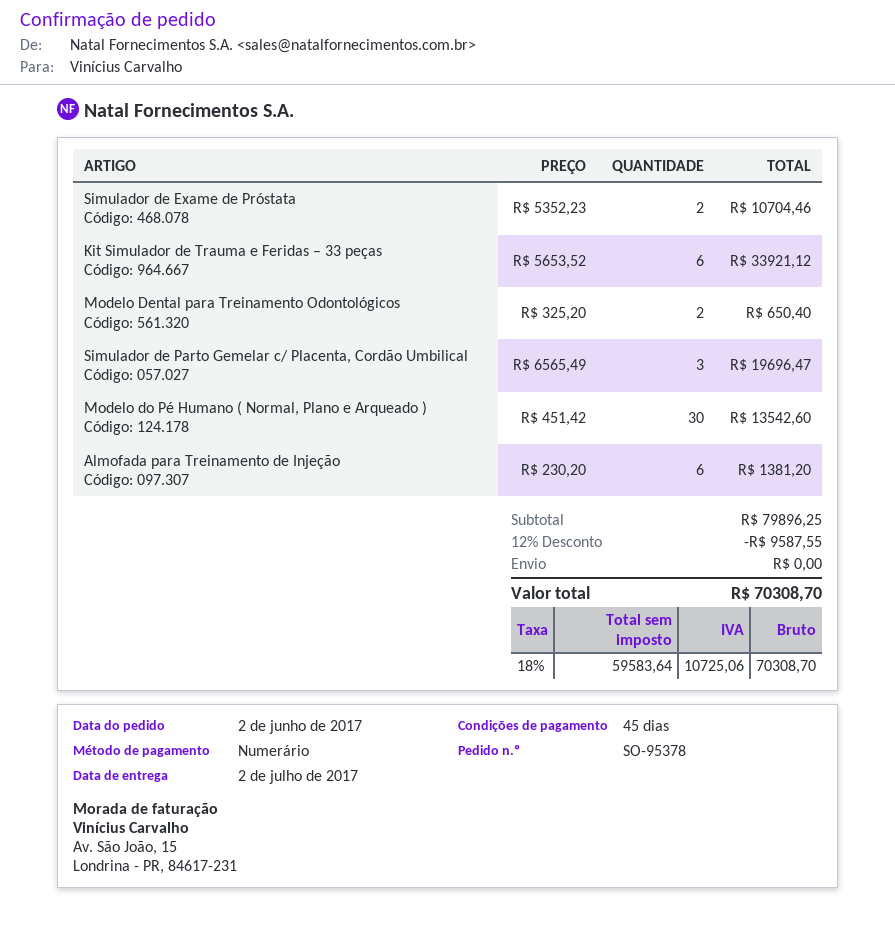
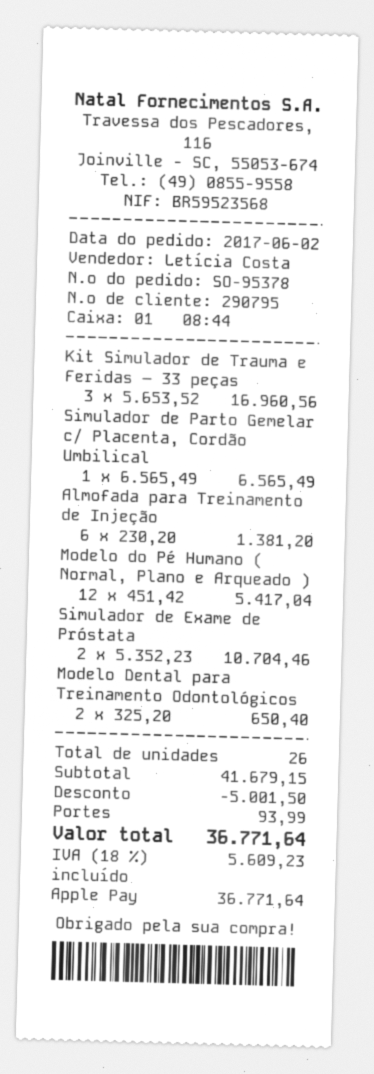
payment method: cash -> Apple Pay
Kit Simulador de Trauma e Feridas – 33 peças: 6 x 5653.52 = 33921.12 -> 3 x 5653.52 = 16960.56
Simulador de Parto Gemelar c/ Placenta, Cordão Umbilical: 3 x 6565.49 = 19696.47 -> 1 x 6565.49 = 6565.49
Modelo do Pé Humano ( Normal, Plano e Arqueado ): 30 x 451.42 = 13542.60 -> 12 x 451.42 = 5417.04
subtotal: 79896.25 -> 41679.15
discount: 9587.55 -> 5001.50
shipping: 0.00 -> 93.99
tax: 18% = 10725.06 -> 18% = 5609.23
total: 70308.70 -> 36771.64

